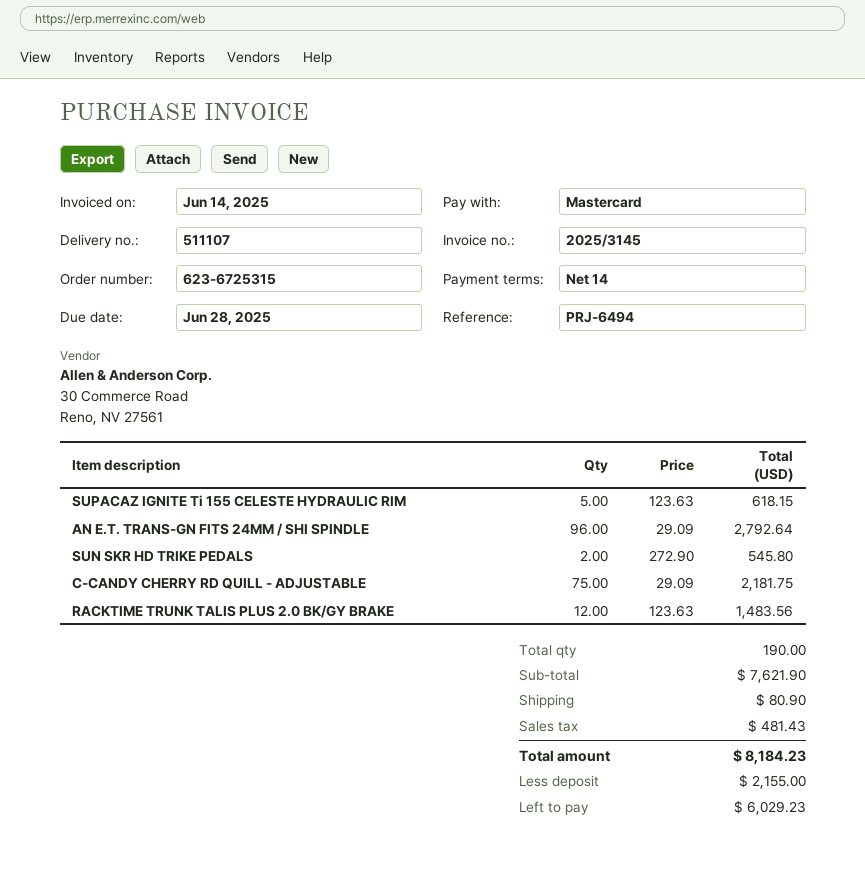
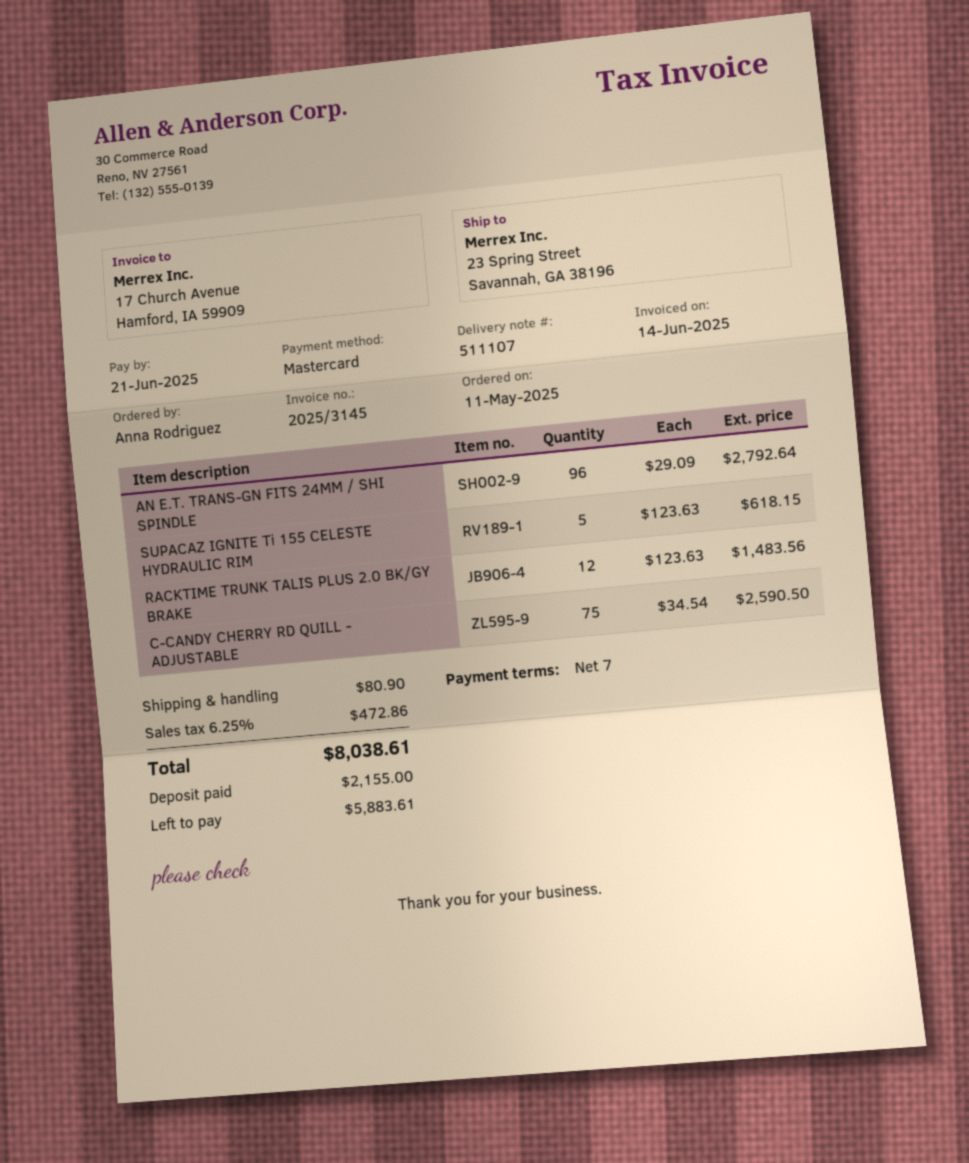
payment terms: 14 days -> 7 days
due date: 2025-06-28 -> 2025-06-21
SUN SKR HD TRIKE PEDALS: 2 x 272.90 = 545.80 -> none
C-CANDY CHERRY RD QUILL - ADJUSTABLE: 75 x 29.09 = 2181.75 -> 75 x 34.54 = 2590.50
tax: 481.43 -> 472.86
total: 8184.23 -> 8038.61
balance: 6029.23 -> 5883.61

